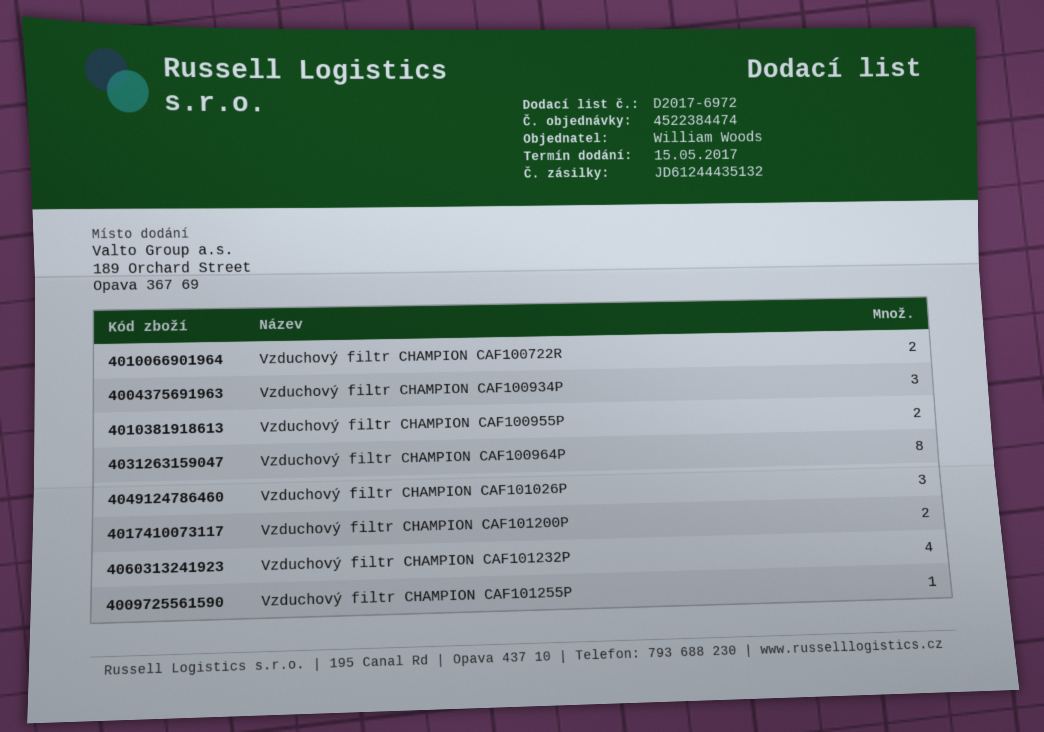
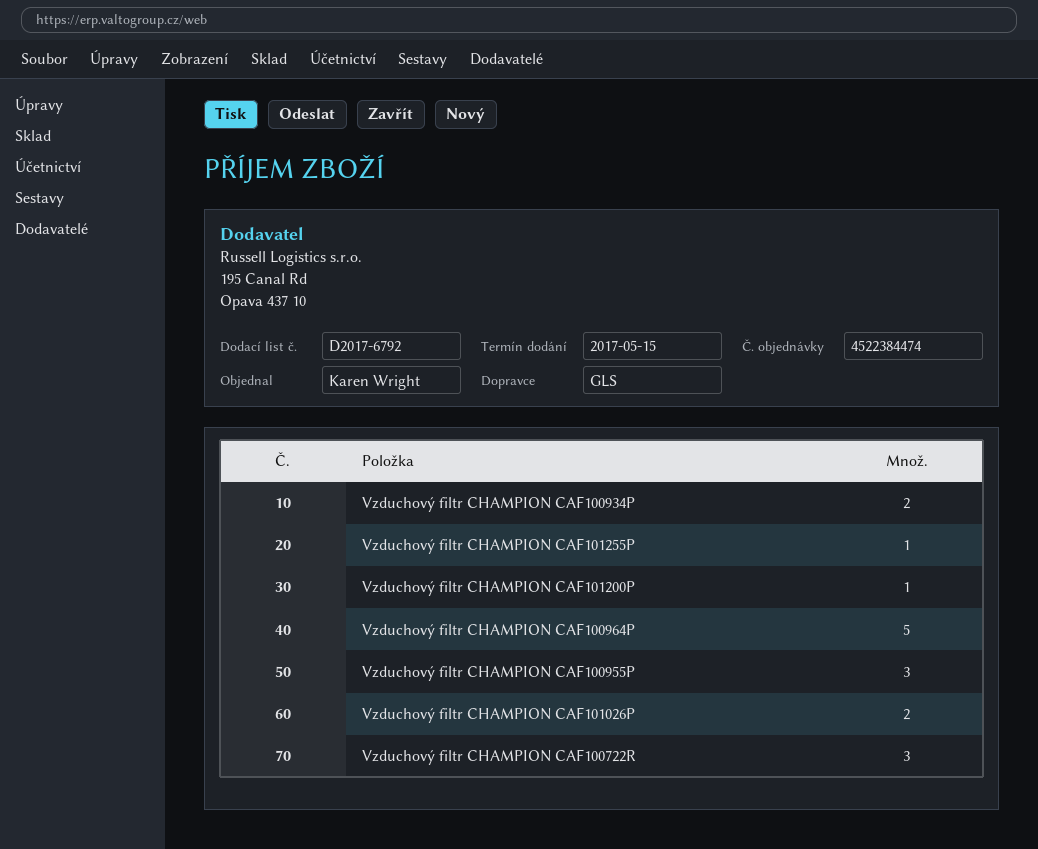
delivery note number: D2017-6972 -> D2017-6792
ordered by: William Woods -> Karen Wright
Vzduchový filtr CHAMPION CAF100722R: 2 -> 3
Vzduchový filtr CHAMPION CAF100934P: 3 -> 2
Vzduchový filtr CHAMPION CAF100955P: 2 -> 3
Vzduchový filtr CHAMPION CAF100964P: 8 -> 5
Vzduchový filtr CHAMPION CAF101026P: 3 -> 2
Vzduchový filtr CHAMPION CAF101200P: 2 -> 1
Vzduchový filtr CHAMPION CAF101232P: 4 -> none

